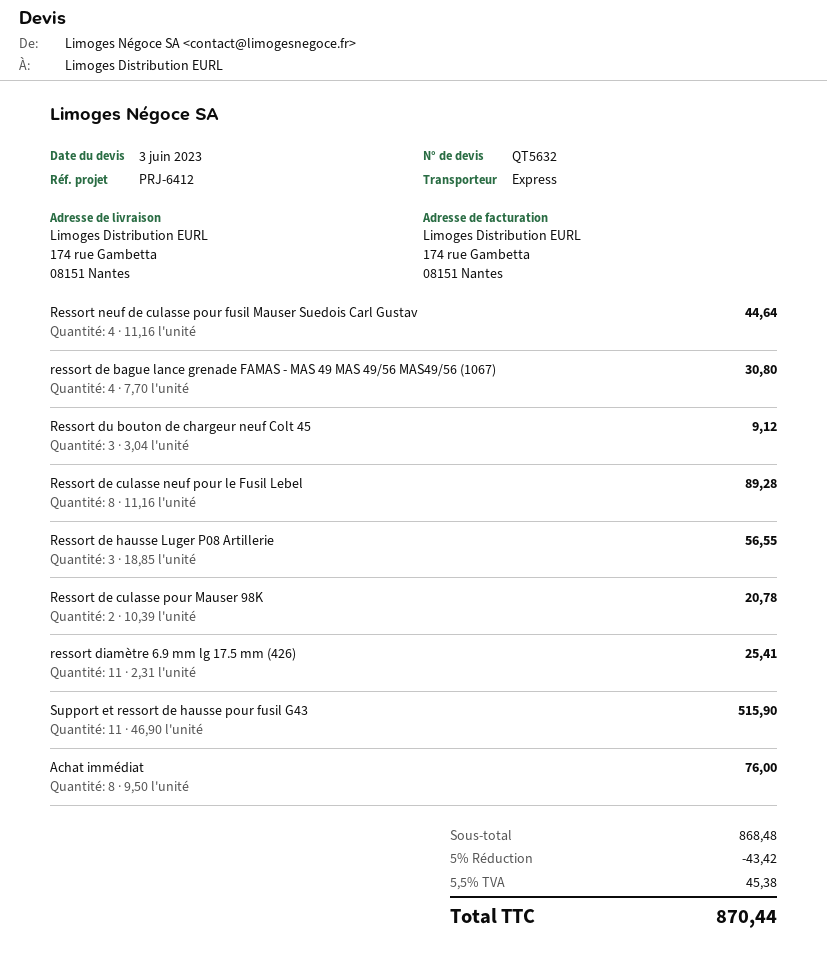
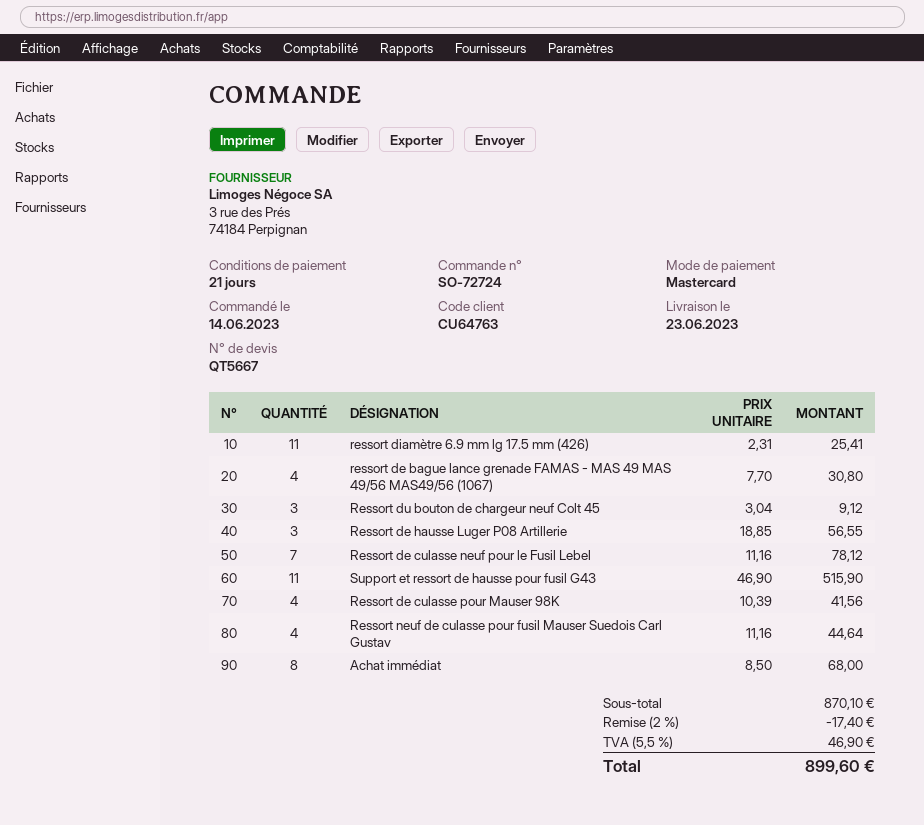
quote number: QT5632 -> QT5667
Ressort de culasse neuf pour le Fusil Lebel: 8 x 11.16 = 89.28 -> 7 x 11.16 = 78.12
Ressort de culasse pour Mauser 98K: 2 x 10.39 = 20.78 -> 4 x 10.39 = 41.56
Achat immédiat: 8 x 9.50 = 76.00 -> 8 x 8.50 = 68.00
subtotal: 868.48 -> 870.10
discount: 5% = 43.42 -> 2% = 17.40
tax: 5.5% = 45.38 -> 5.5% = 46.90
total: 870.44 -> 899.60

